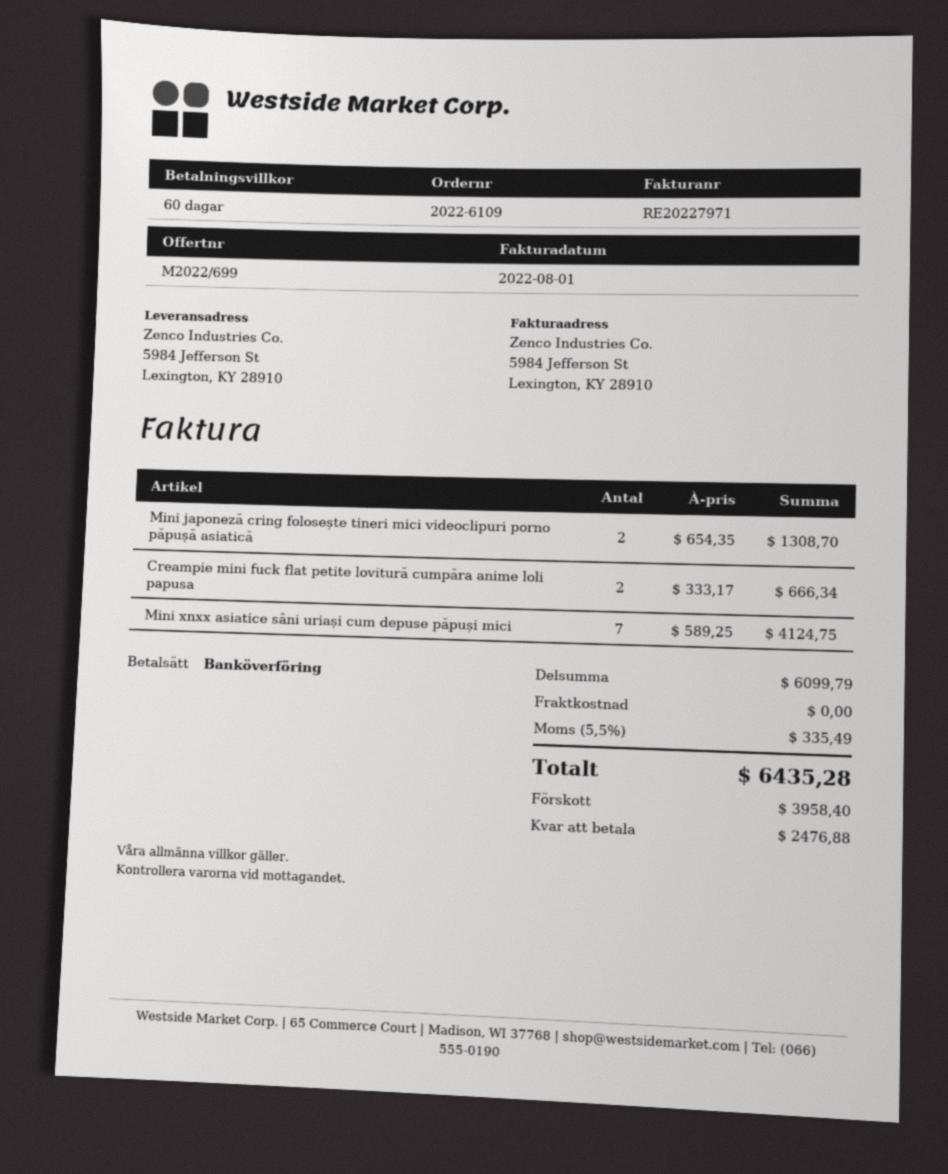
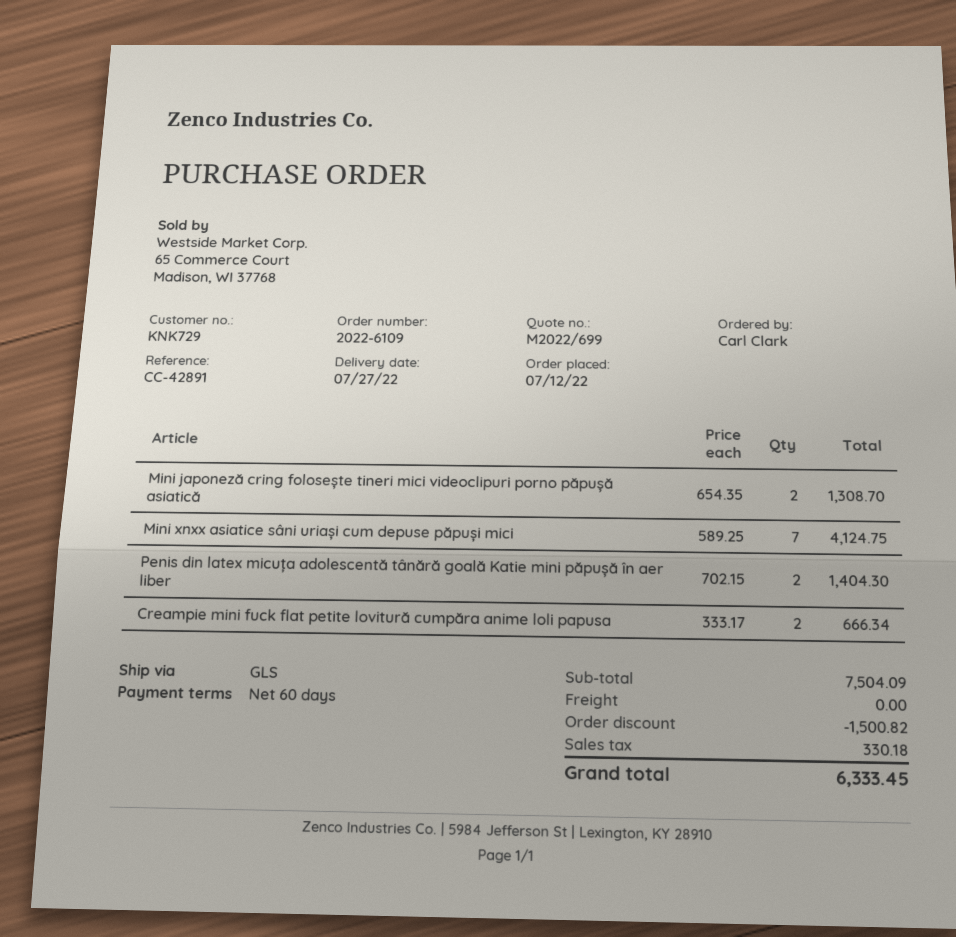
Penis din latex micuța adolescentă tânără goală Katie mini păpușă în aer liber: none -> 2 x 702.15 = 1404.30
subtotal: 6099.79 -> 7504.09
discount: none -> 1500.82
tax: 335.49 -> 330.18
total: 6435.28 -> 6333.45

